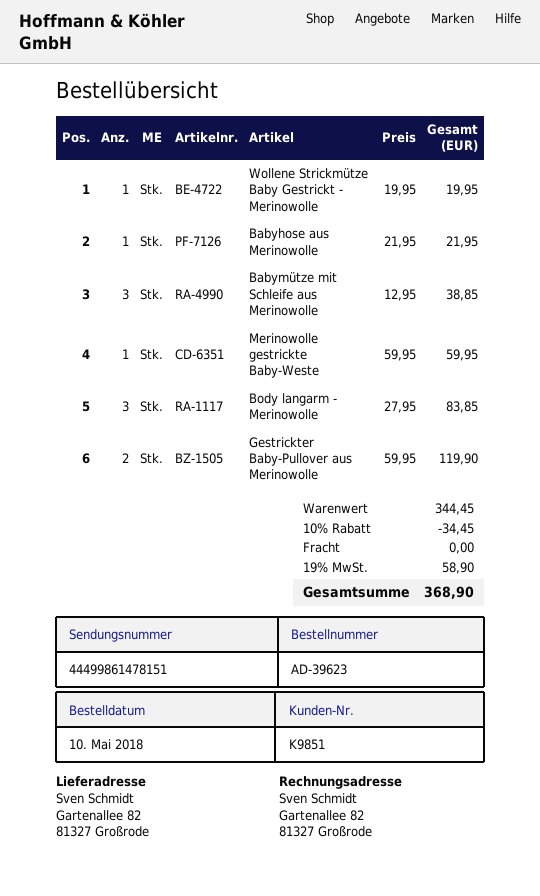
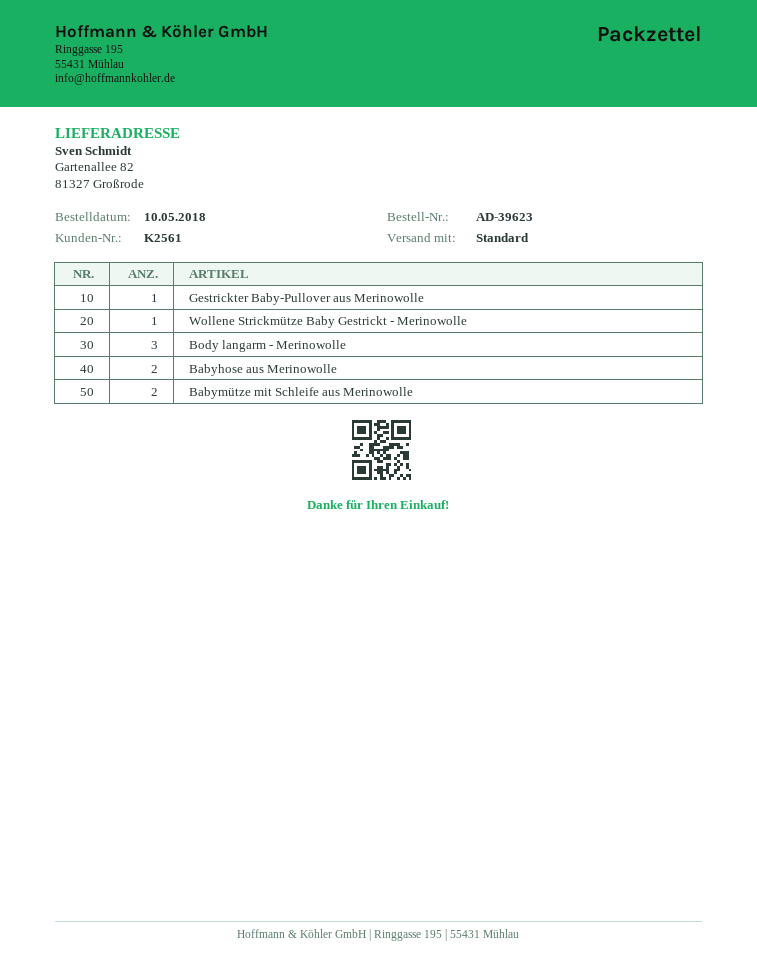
customer number: K9851 -> K2561
Babyhose aus Merinowolle: 1 -> 2
Babymütze mit Schleife aus Merinowolle: 3 -> 2
Merinowolle gestrickte Baby-Weste: 1 -> none
Gestrickter Baby-Pullover aus Merinowolle: 2 -> 1

